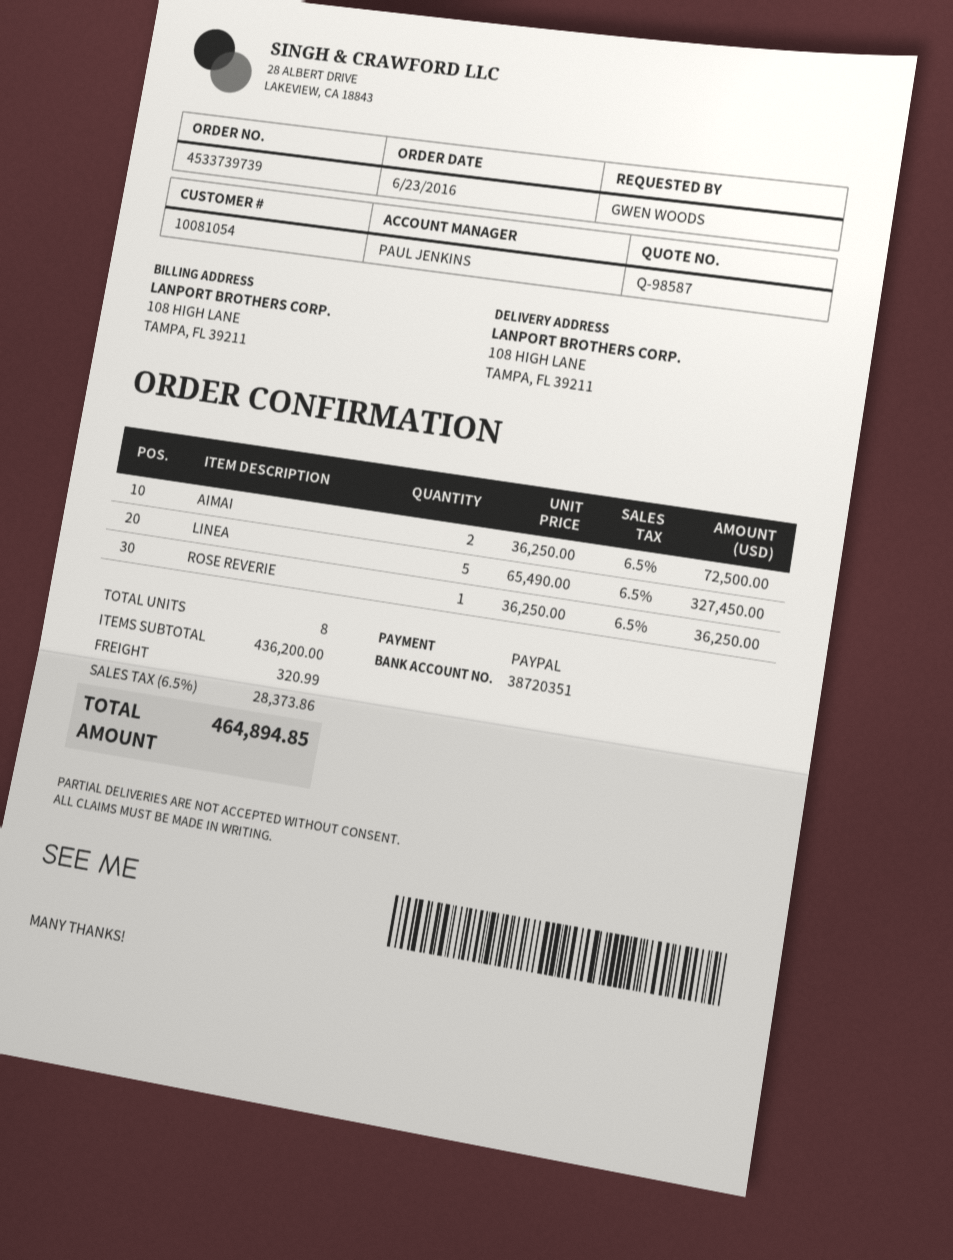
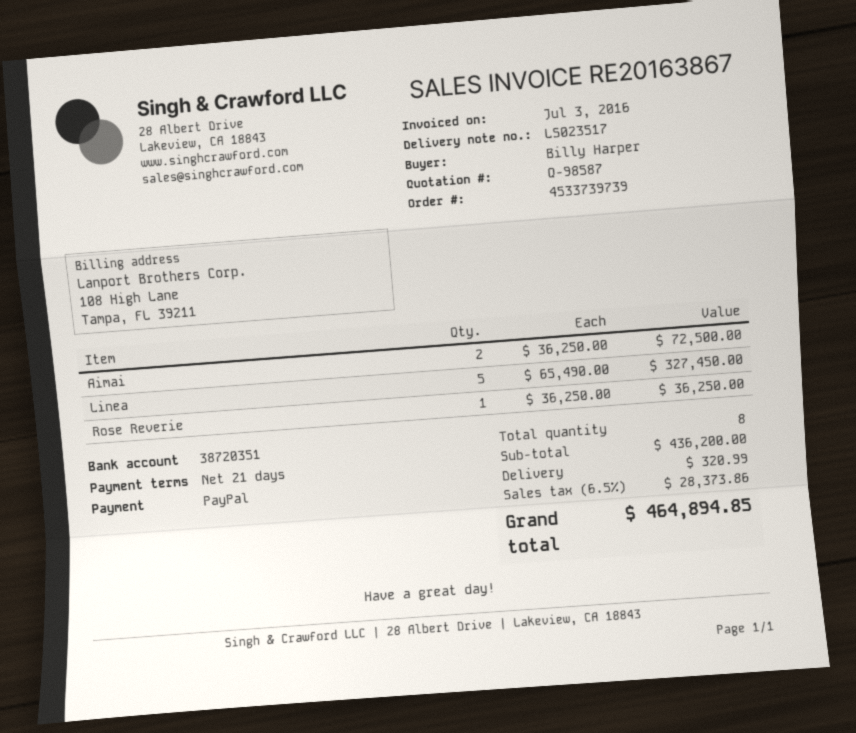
ordered by: GWEN WOODS -> Billy Harper

